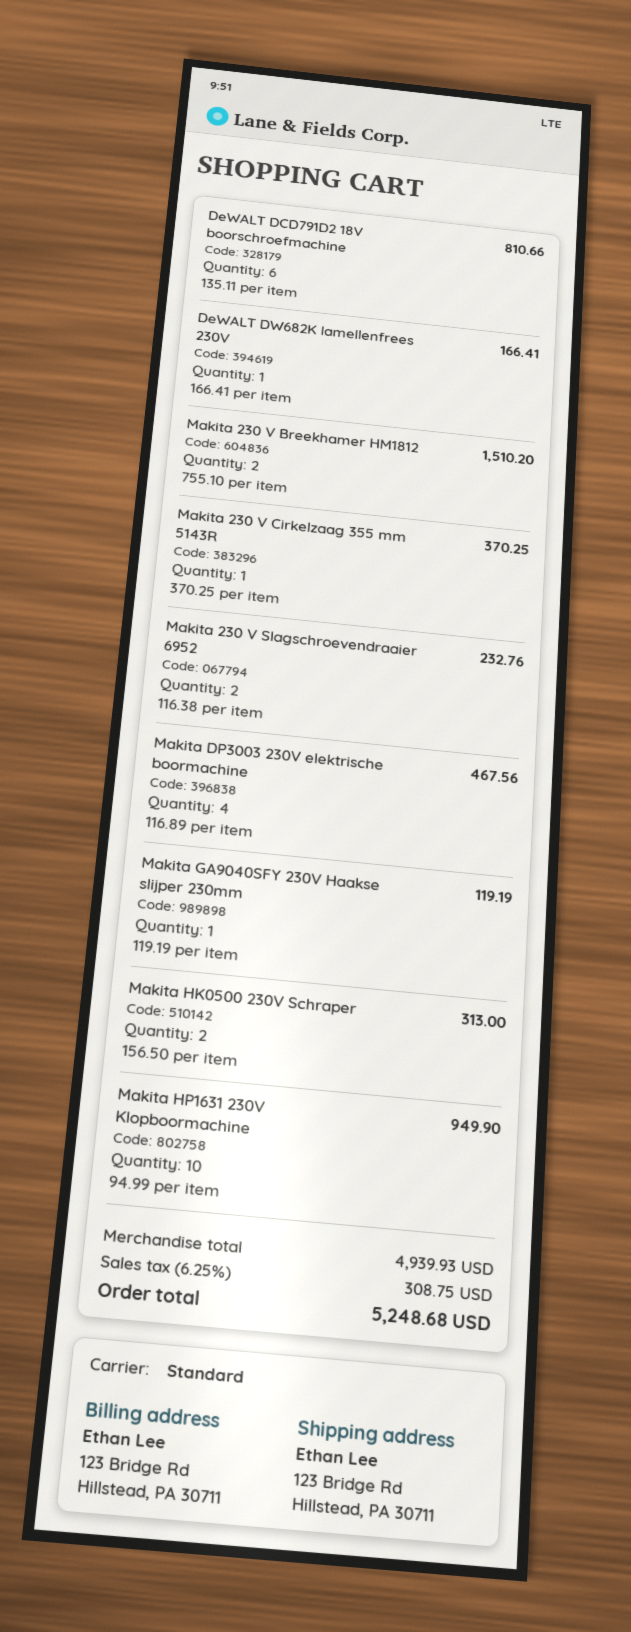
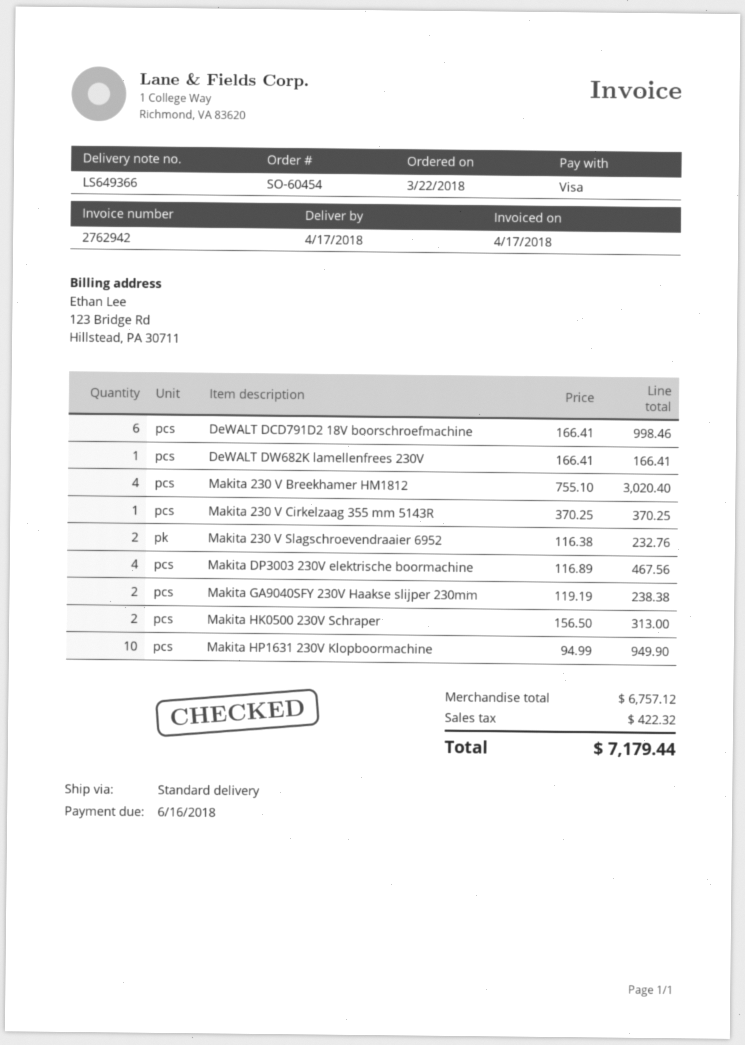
DeWALT DCD791D2 18V boorschroefmachine: 6 x 135.11 = 810.66 -> 6 x 166.41 = 998.46
Makita 230 V Breekhamer HM1812: 2 x 755.10 = 1510.20 -> 4 x 755.10 = 3020.40
Makita GA9040SFY 230V Haakse slijper 230mm: 1 x 119.19 = 119.19 -> 2 x 119.19 = 238.38
subtotal: 4939.93 -> 6757.12
tax: 308.75 -> 422.32
total: 5248.68 -> 7179.44

